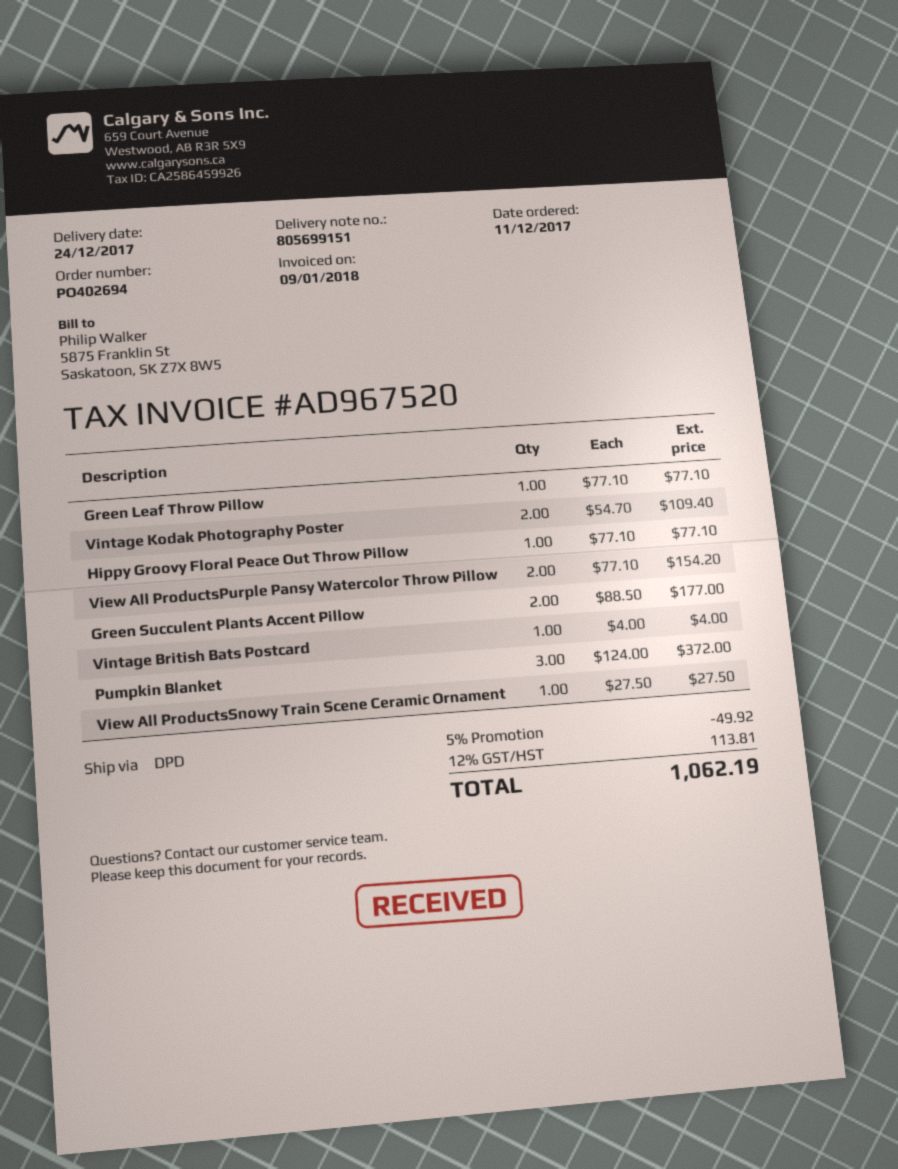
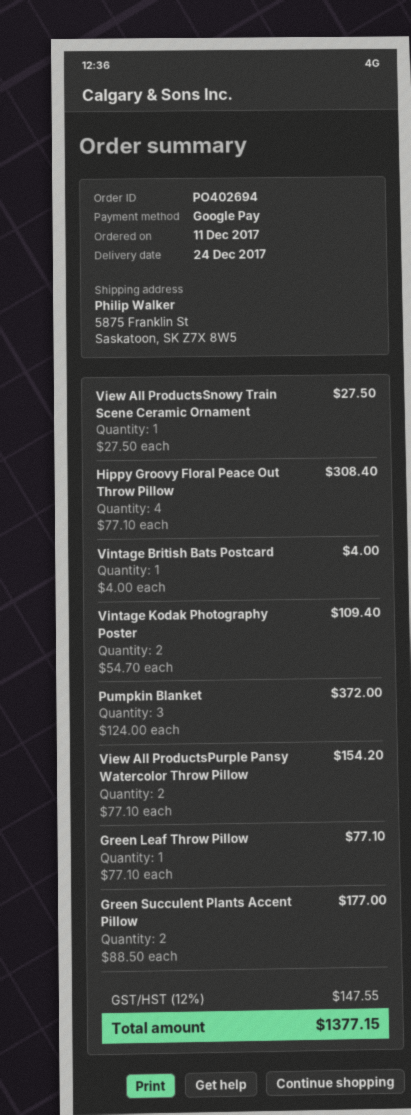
Hippy Groovy Floral Peace Out Throw Pillow: 1 x 77.10 = 77.10 -> 4 x 77.10 = 308.40
discount: 5% = 49.92 -> none
tax: 12% = 113.81 -> 12% = 147.55
total: 1062.19 -> 1377.15

